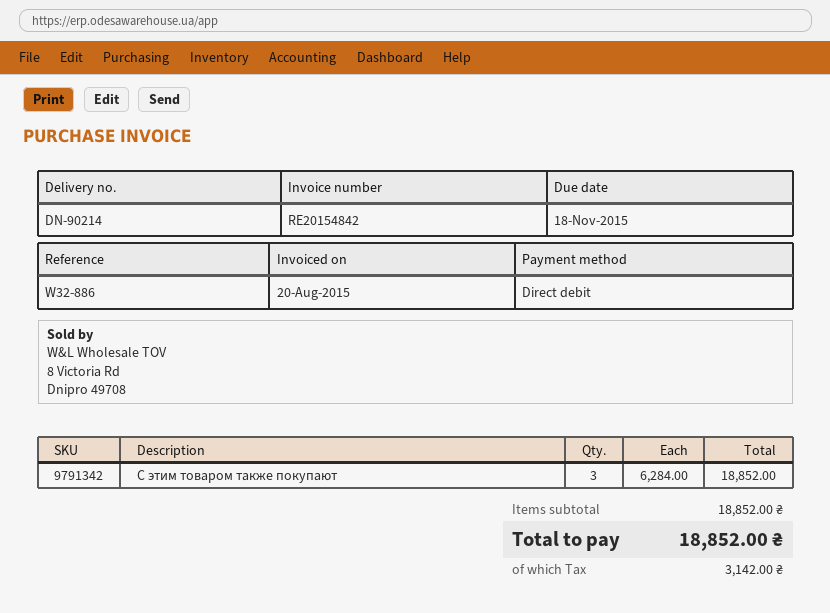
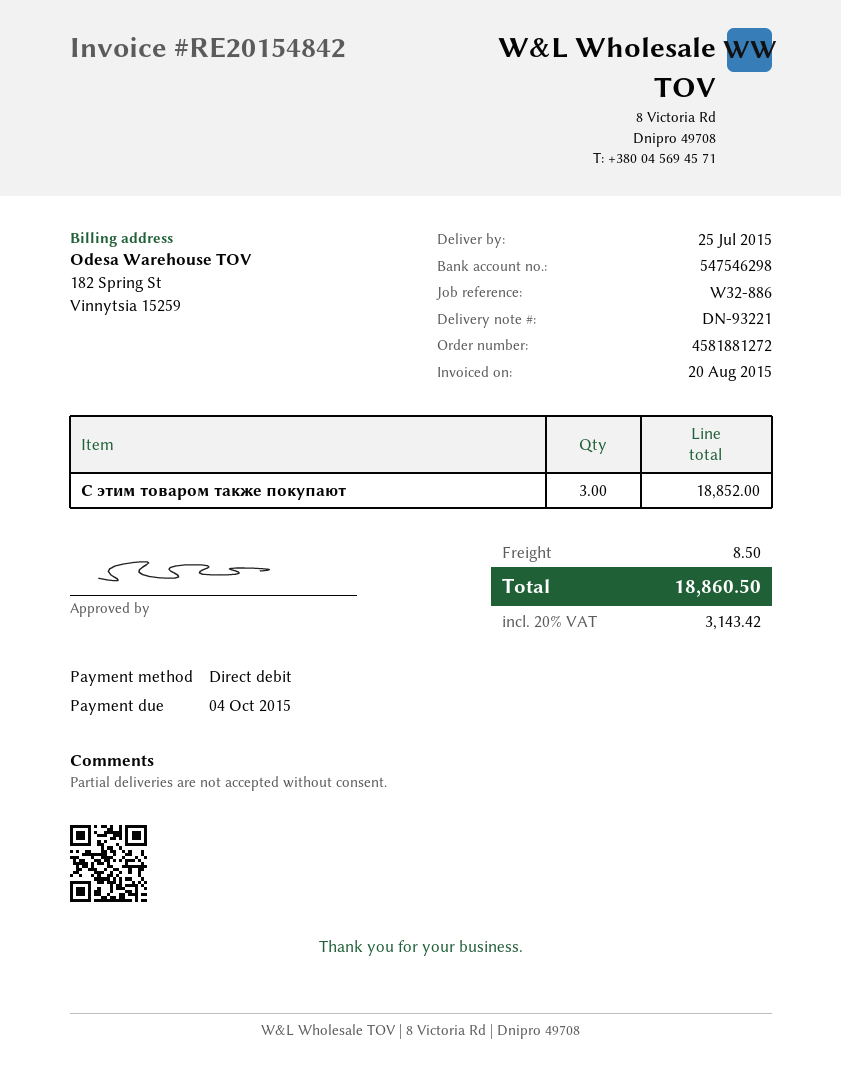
delivery note number: DN-90214 -> DN-93221
due date: 2015-11-18 -> 2015-10-04
shipping: none -> 8.50
tax: 3142.00 -> 3143.42
total: 18852.00 -> 18860.50

